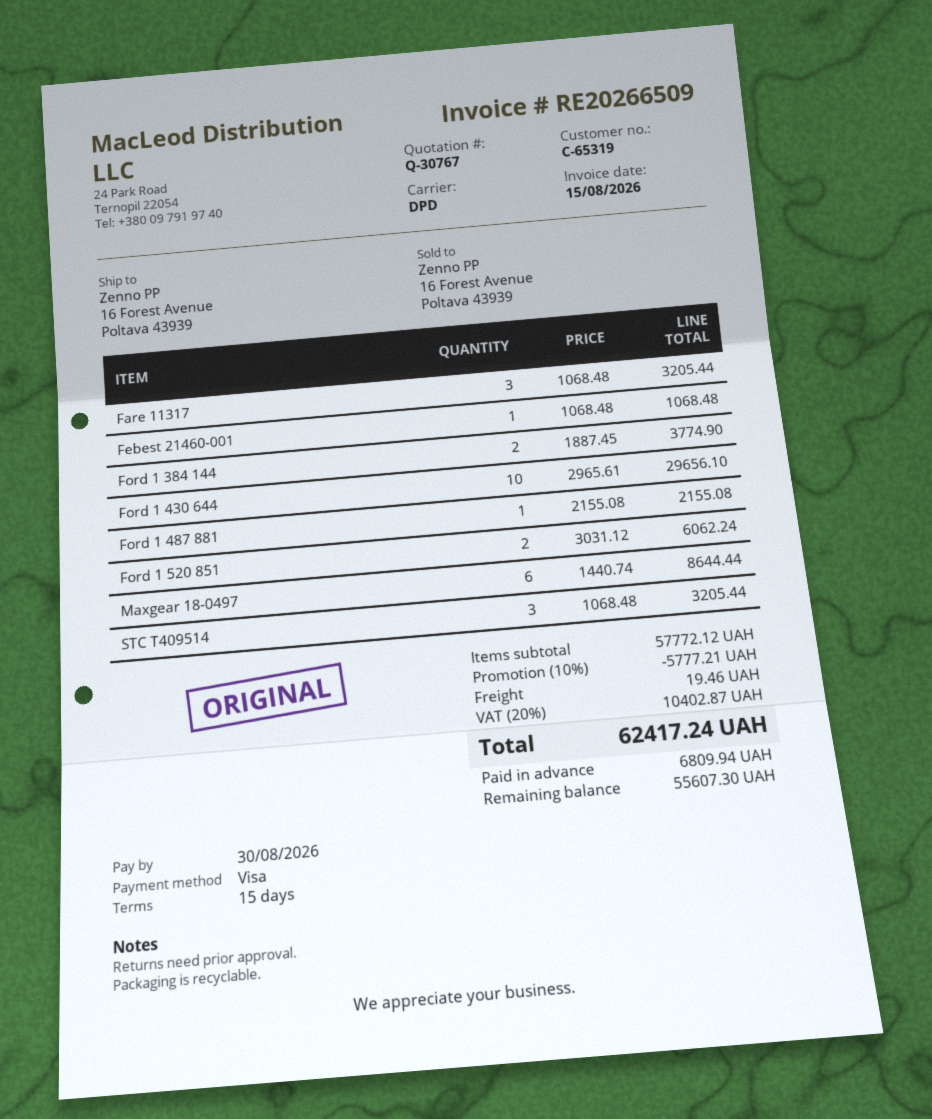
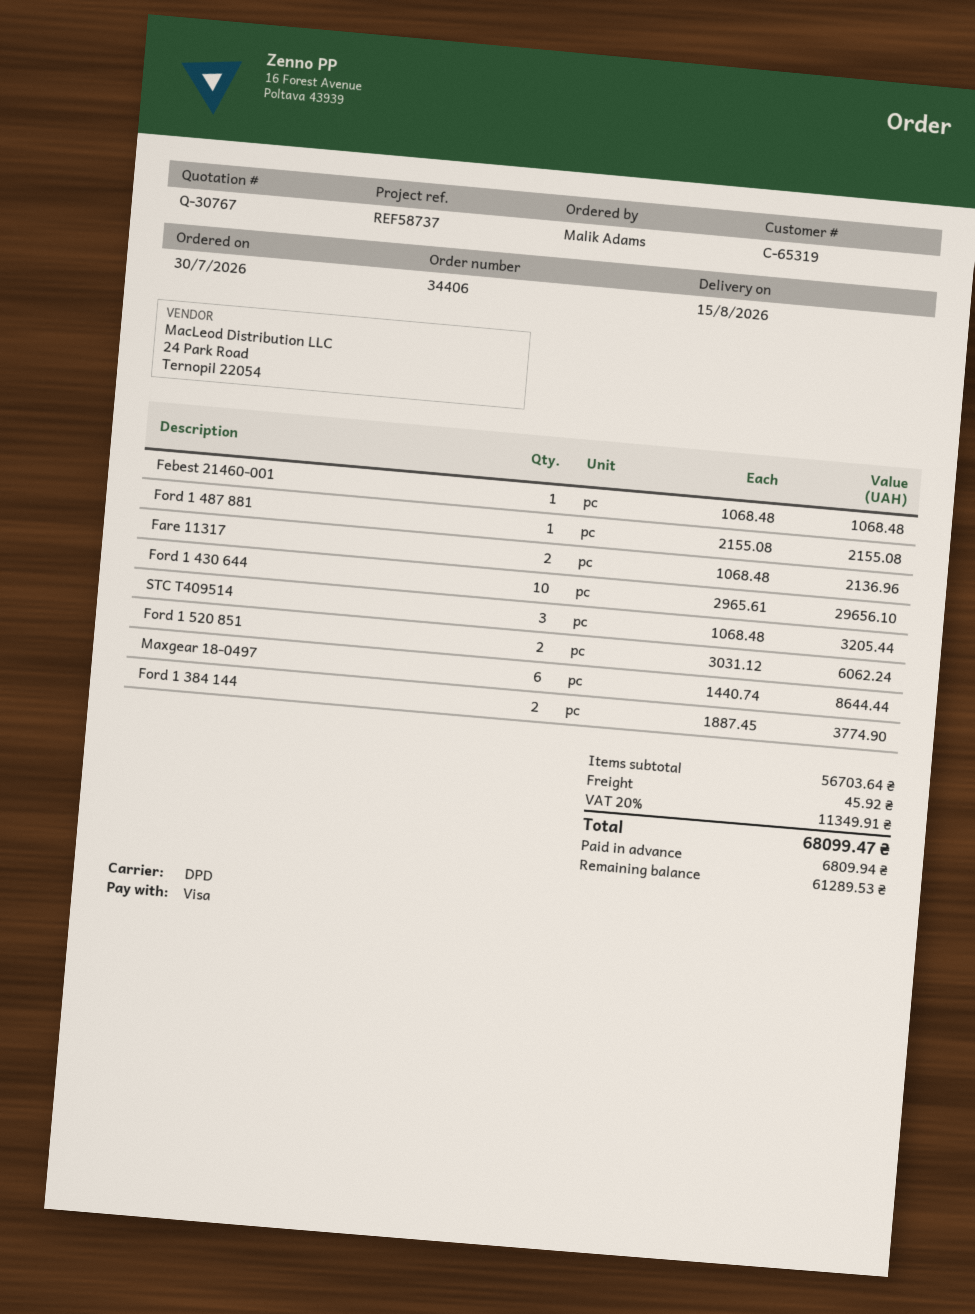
Fare 11317: 3 x 1068.48 = 3205.44 -> 2 x 1068.48 = 2136.96
subtotal: 57772.12 -> 56703.64
discount: 10% = 5777.21 -> none
shipping: 19.46 -> 45.92
tax: 20% = 10402.87 -> 20% = 11349.91
total: 62417.24 -> 68099.47
balance: 55607.30 -> 61289.53

